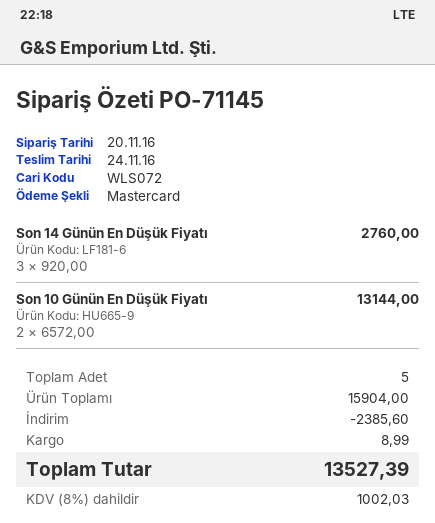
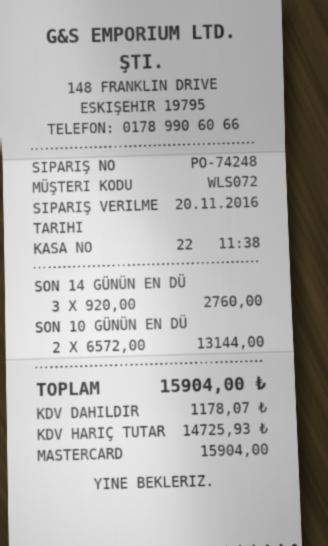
order number: PO-71145 -> PO-74248
discount: 2385.60 -> none
shipping: 8.99 -> none
tax: 1002.03 -> 1178.07
total: 13527.39 -> 15904.00

